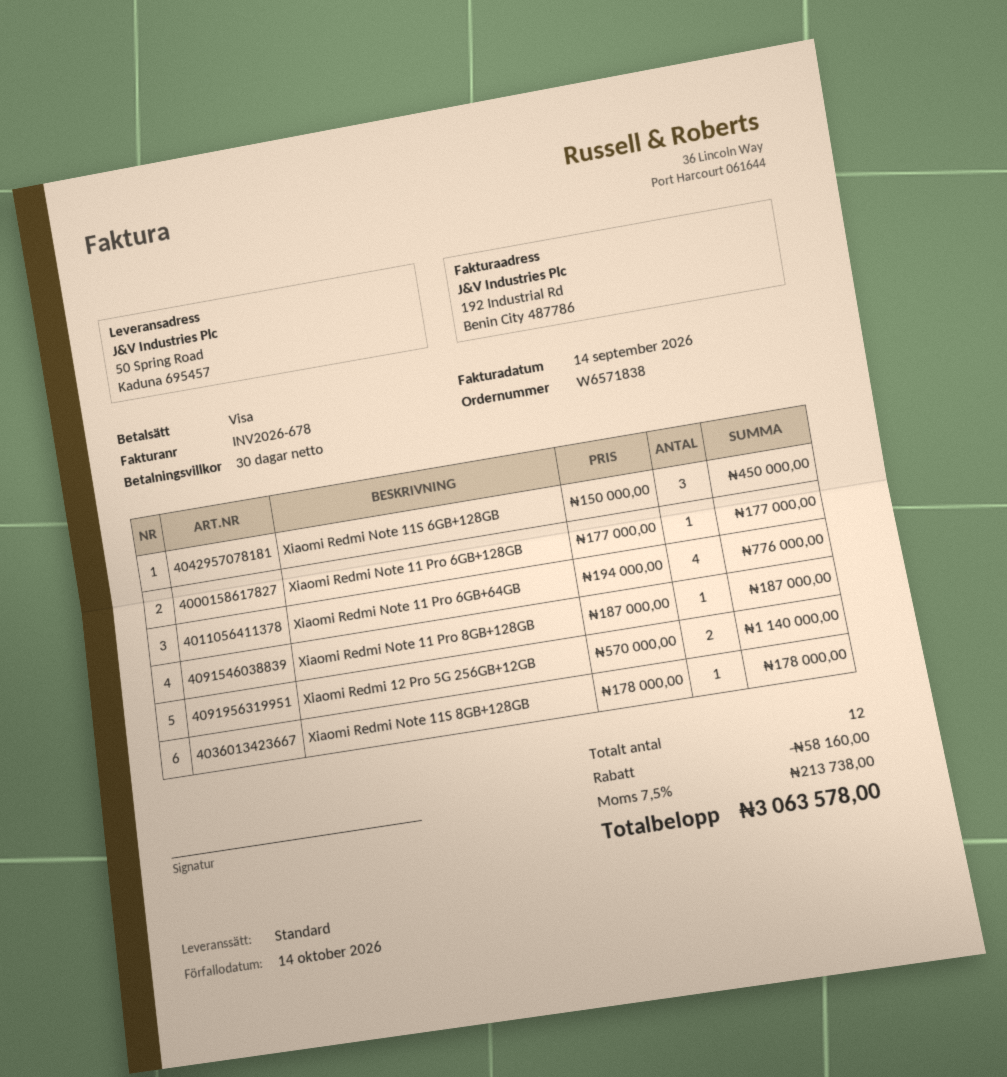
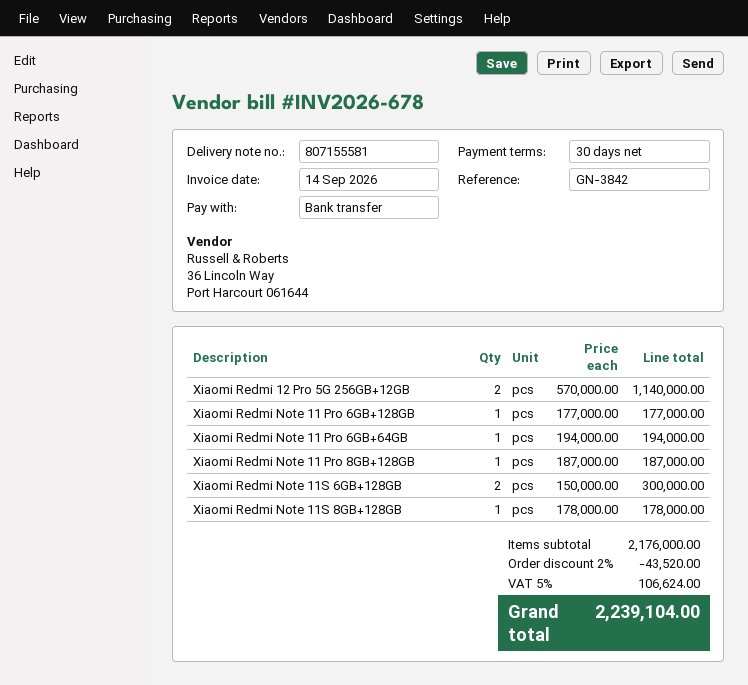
payment method: Visa -> bank transfer
Xiaomi Redmi Note 11S 6GB+128GB: 3 x 150000.00 = 450000.00 -> 2 x 150000.00 = 300000.00
Xiaomi Redmi Note 11 Pro 6GB+64GB: 4 x 194000.00 = 776000.00 -> 1 x 194000.00 = 194000.00
discount: 58160.00 -> 43520.00
tax: 7.5% = 213738.00 -> 5% = 106624.00
total: 3063578.00 -> 2239104.00

